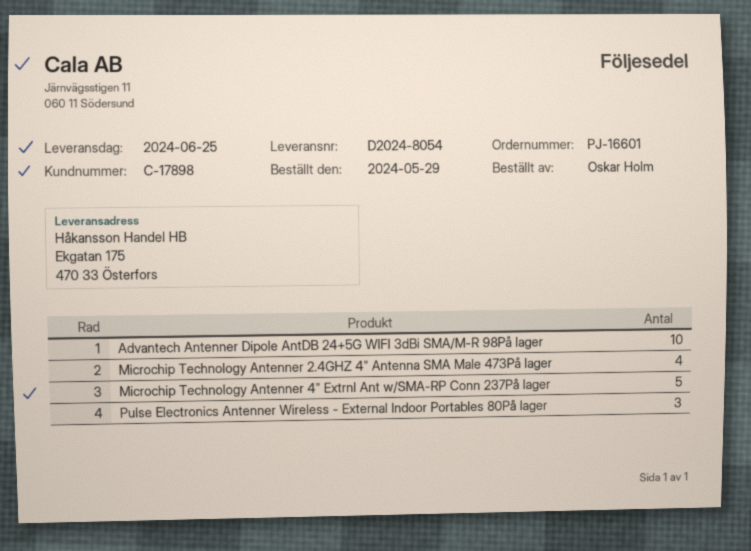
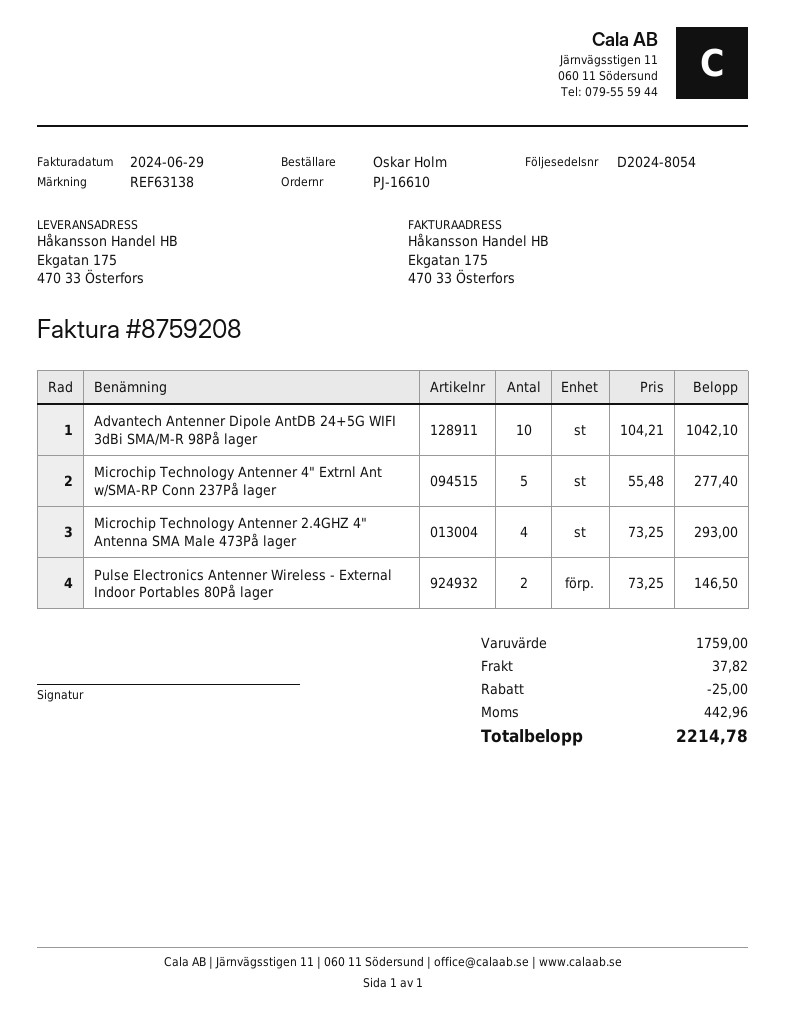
order number: PJ-16601 -> PJ-16610
Pulse Electronics Antenner Wireless - External Indoor Portables 80På lager: 3 -> 2

